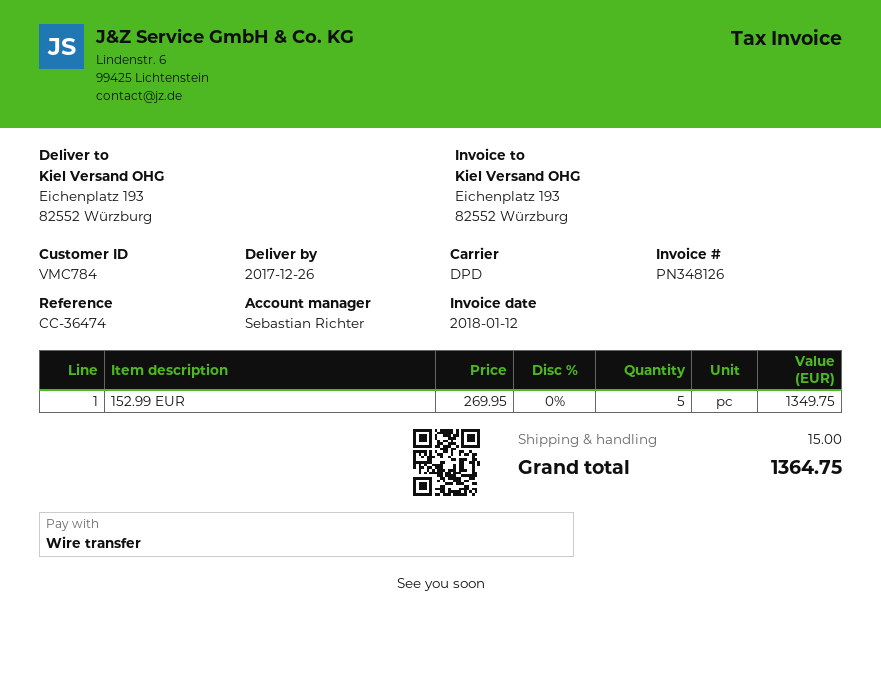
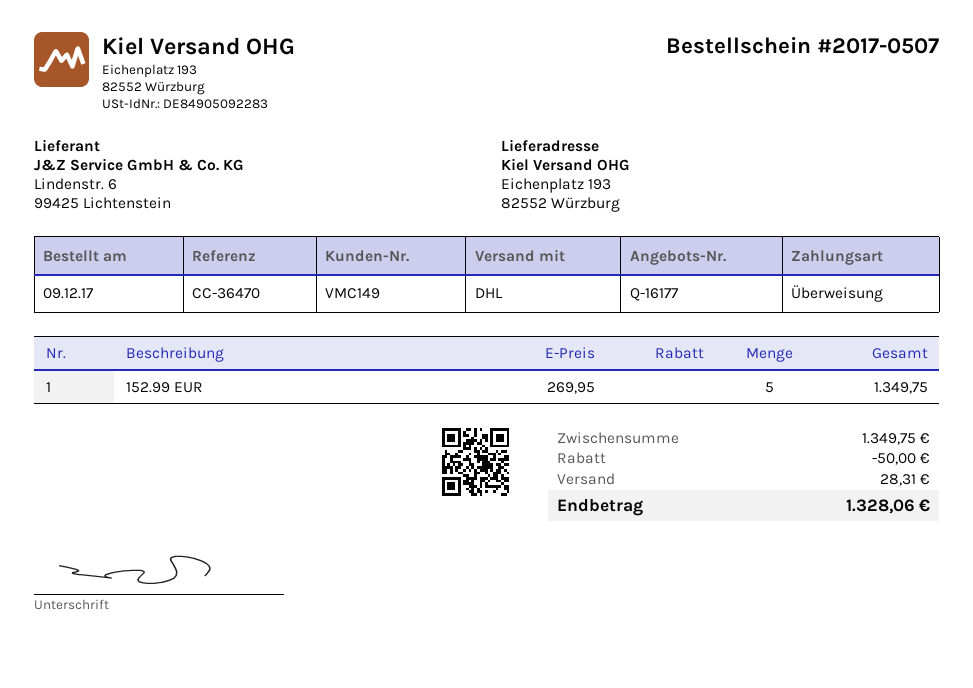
customer number: VMC784 -> VMC149
reference: CC-36474 -> CC-36470
shipping method: DPD -> DHL
discount: none -> 50.00
shipping: 15.00 -> 28.31
total: 1364.75 -> 1328.06

